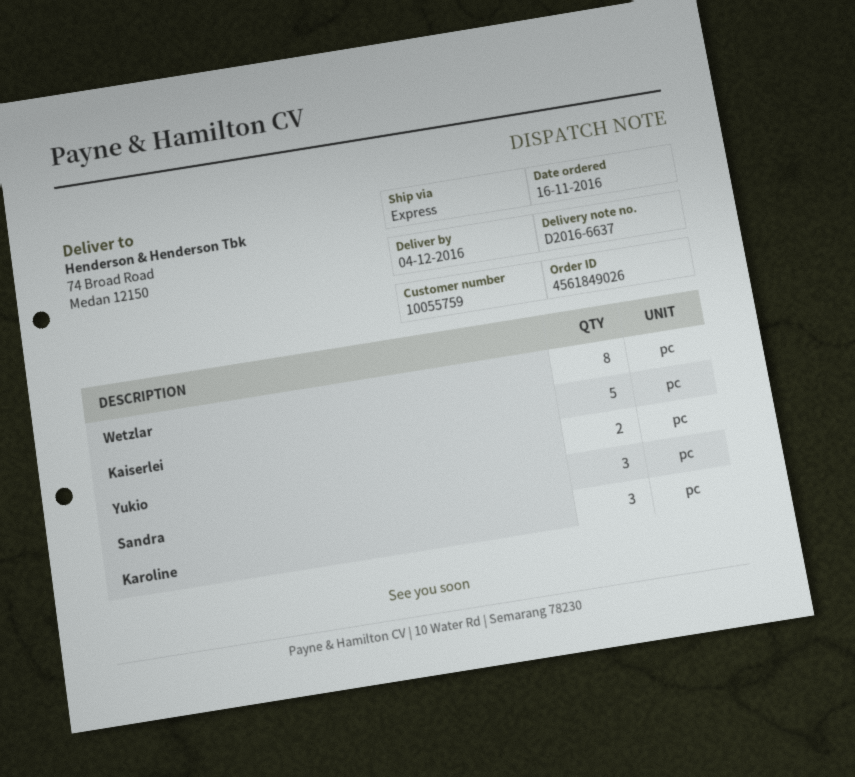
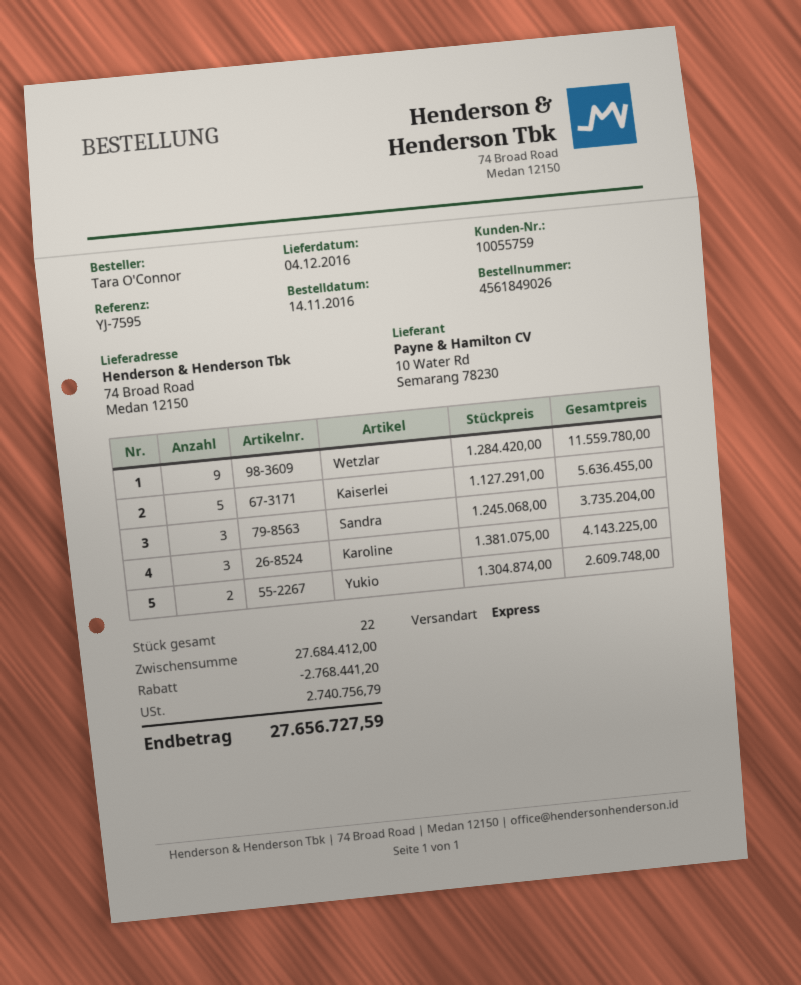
order date: 2016-11-16 -> 2016-11-14
Wetzlar: 8 -> 9

